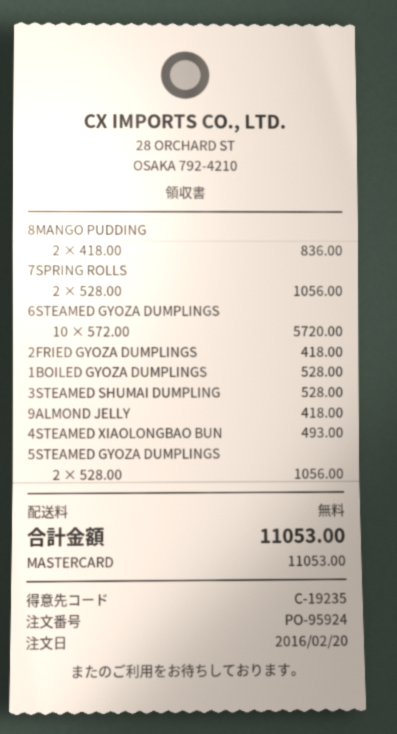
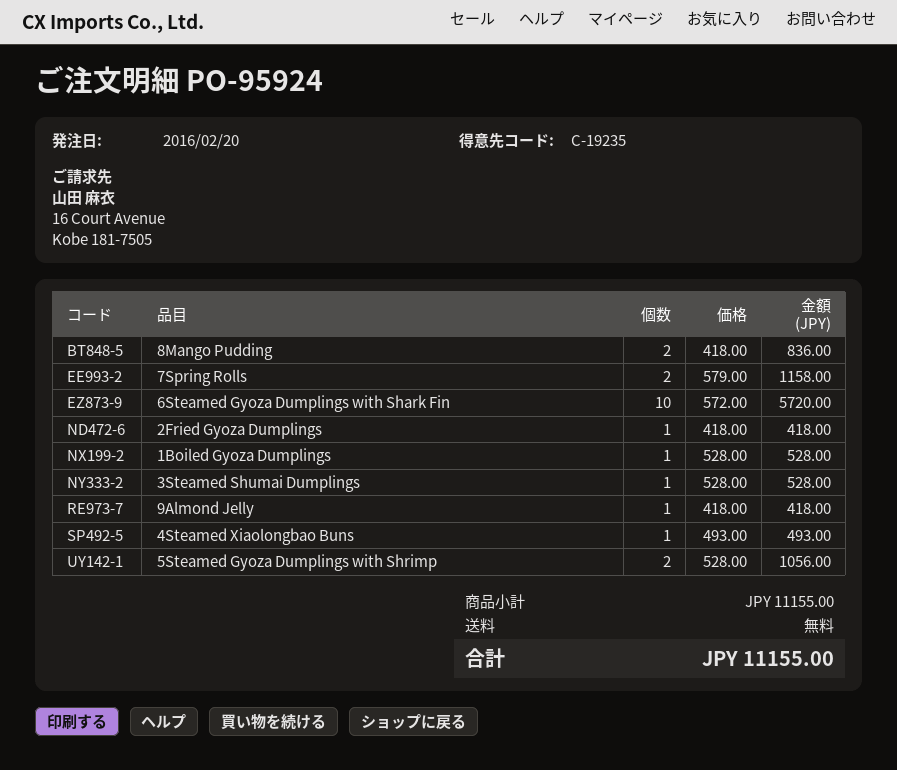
7SPRING ROLLS: 2 x 528.00 = 1056.00 -> 2 x 579.00 = 1158.00
total: 11053.00 -> 11155.00

